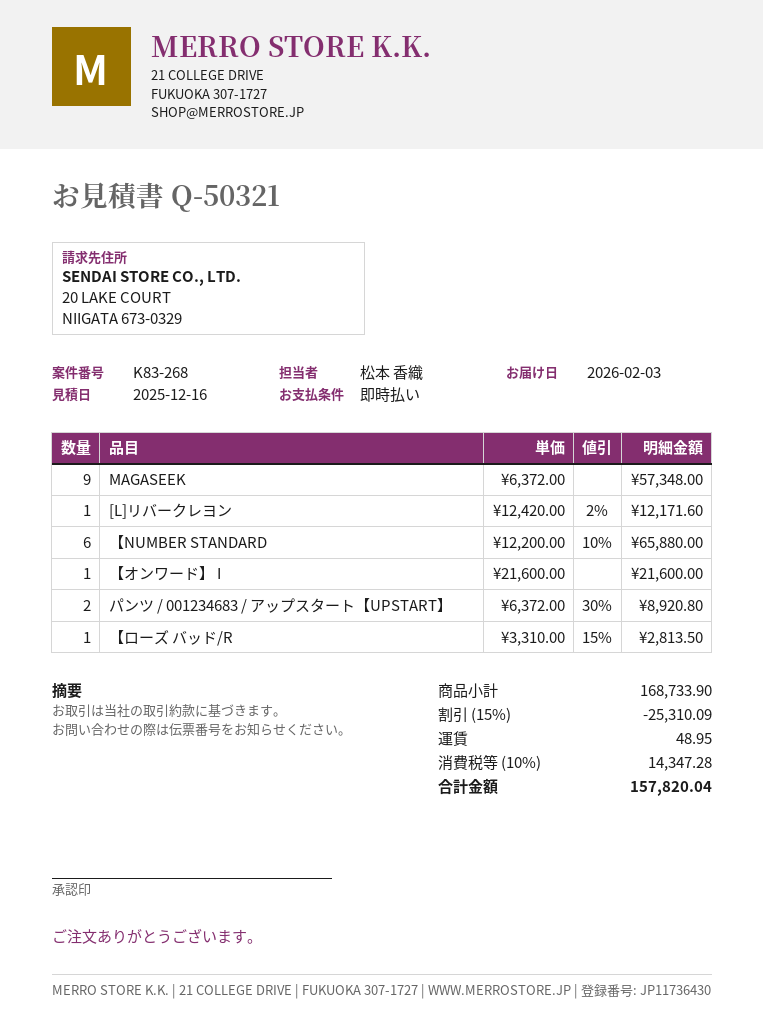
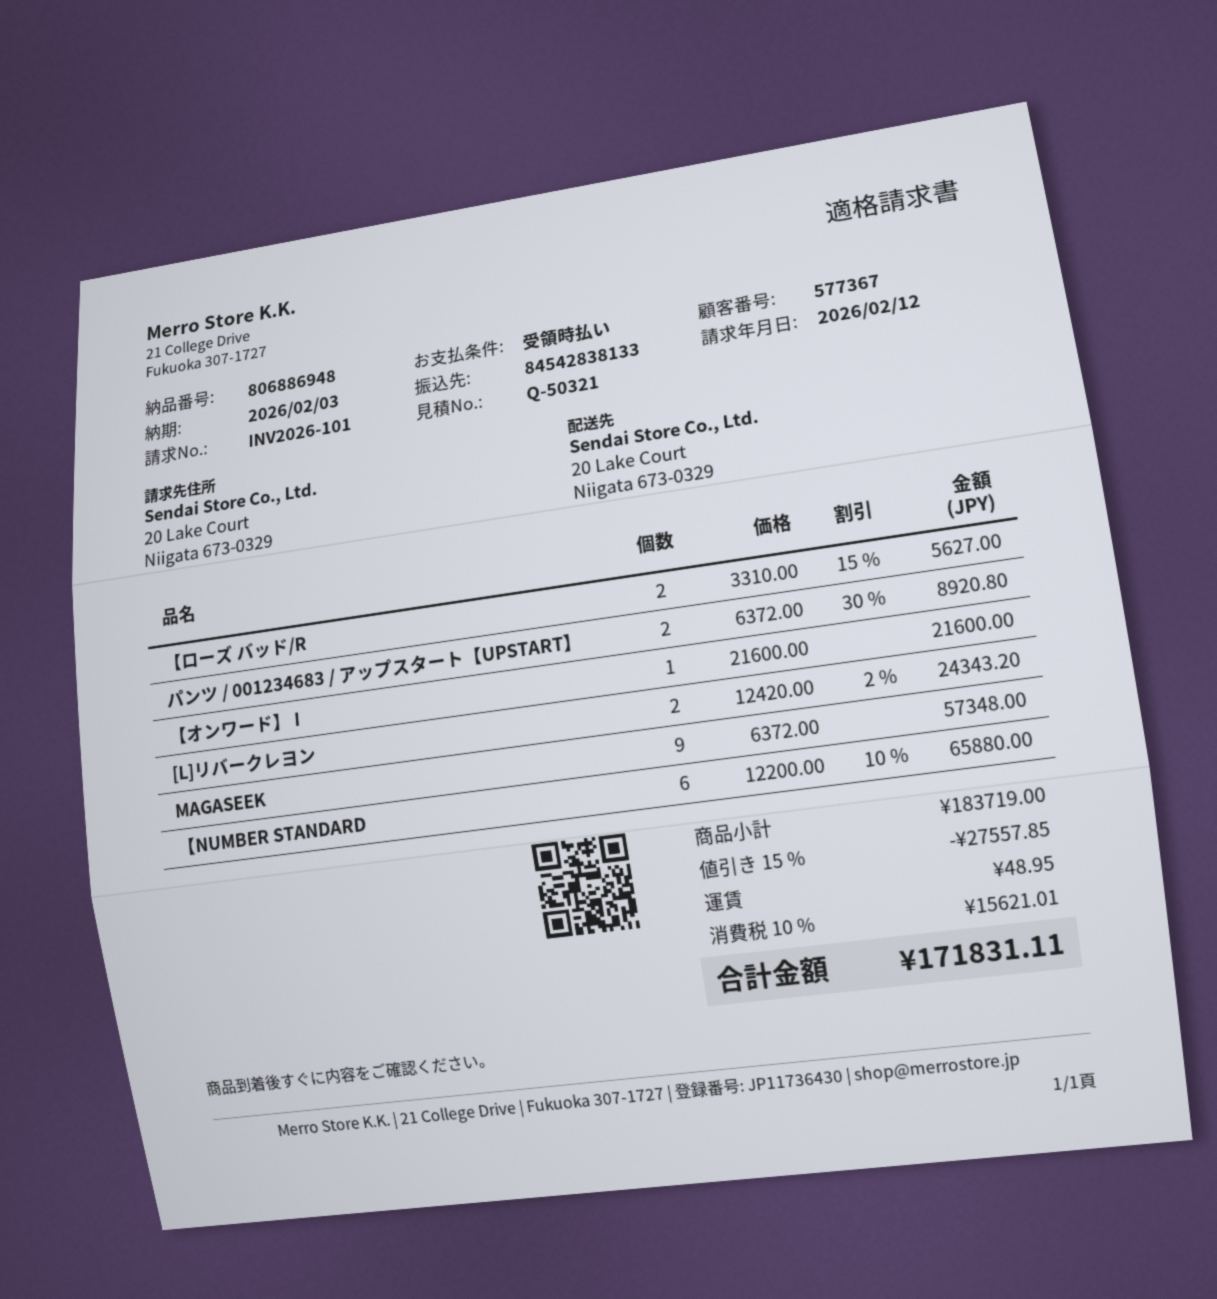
[L]リバークレヨン: 1 x 12420.00 - 2% = 12171.60 -> 2 x 12420.00 - 2% = 24343.20
【ローズ バッド/R: 1 x 3310.00 - 15% = 2813.50 -> 2 x 3310.00 - 15% = 5627.00
subtotal: 168733.90 -> 183719.00
discount: 15% = 25310.09 -> 15% = 27557.85
tax: 10% = 14347.28 -> 10% = 15621.01
total: 157820.04 -> 171831.11

